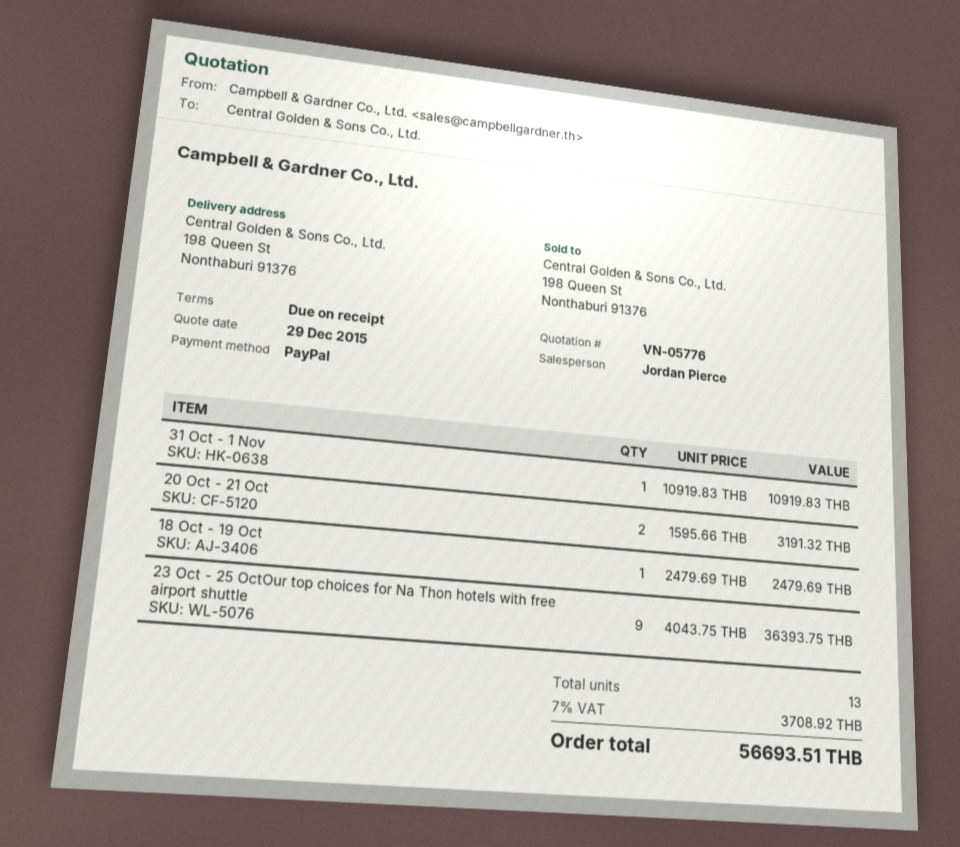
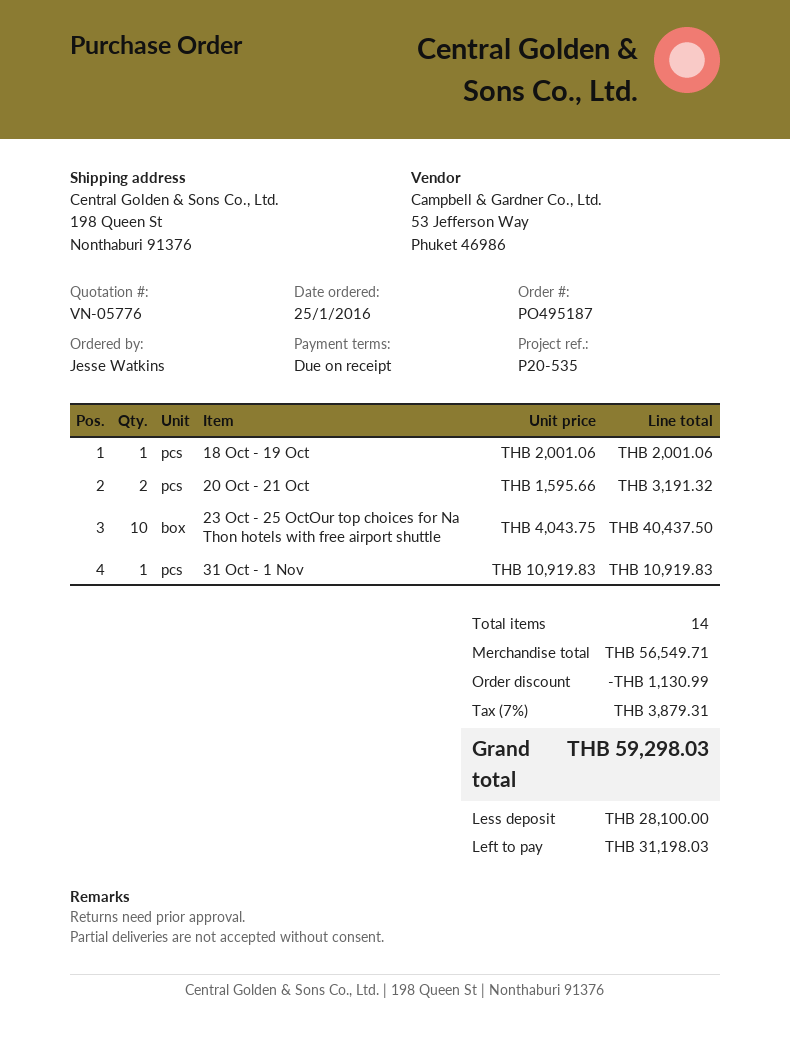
18 Oct - 19 Oct: 1 x 2479.69 = 2479.69 -> 1 x 2001.06 = 2001.06
23 Oct - 25 OctOur top choices for Na Thon hotels with free airport shuttle: 9 x 4043.75 = 36393.75 -> 10 x 4043.75 = 40437.50
total quantity: 13 -> 14
discount: none -> 1130.99
tax: 7% = 3708.92 -> 7% = 3879.31
total: 56693.51 -> 59298.03

